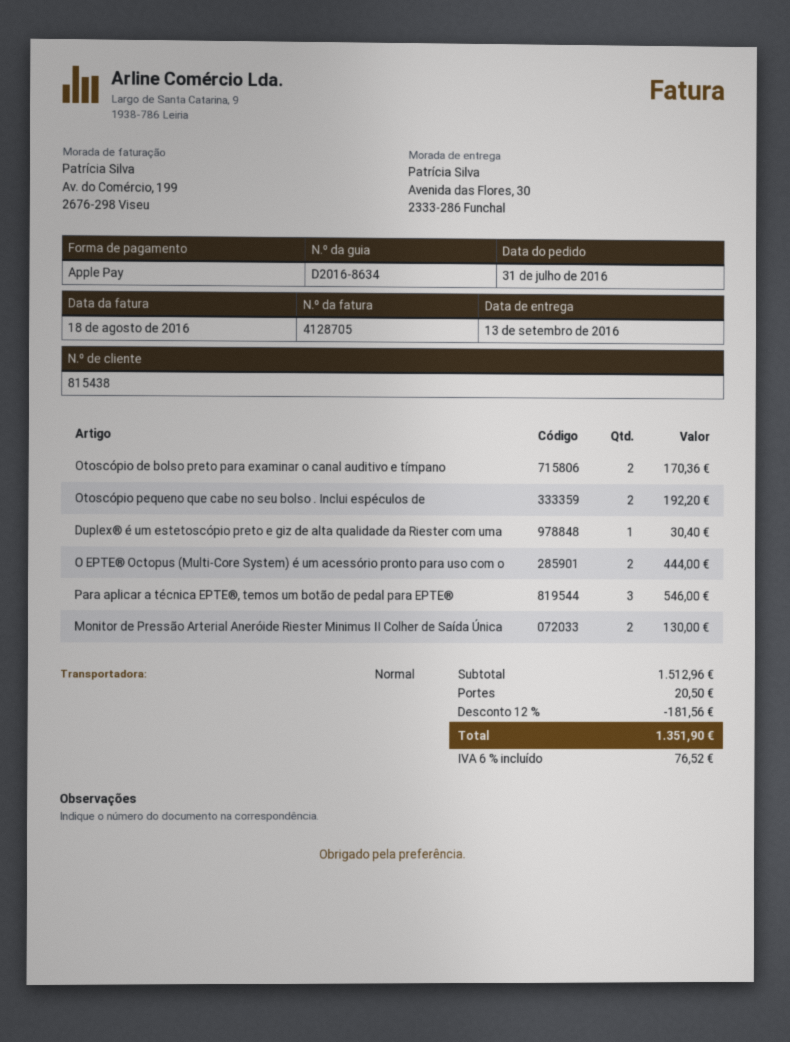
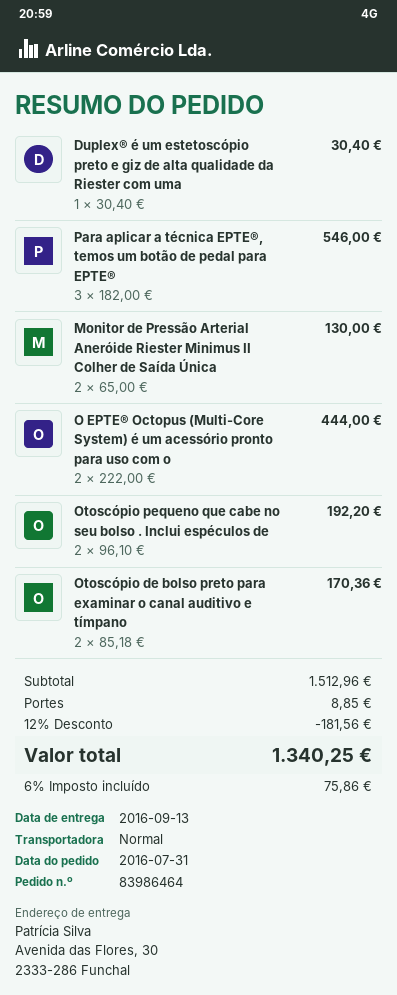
shipping: 20.50 -> 8.85
tax: 6% = 76.52 -> 6% = 75.86
total: 1351.90 -> 1340.25

